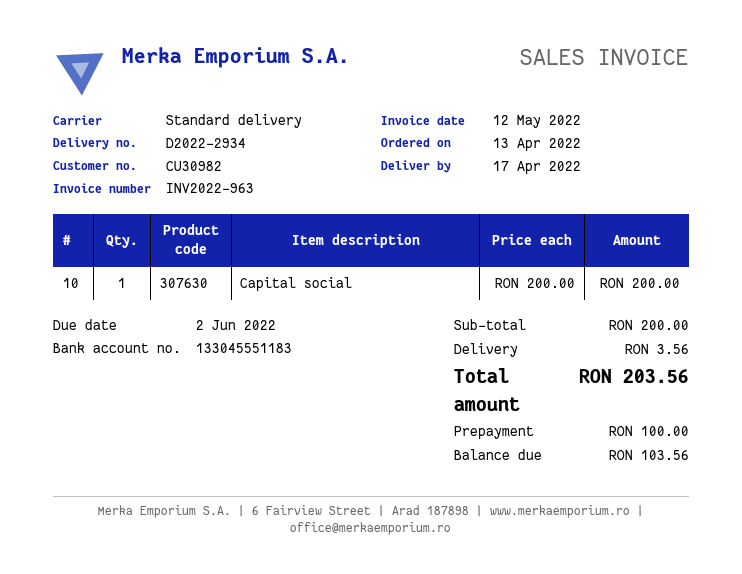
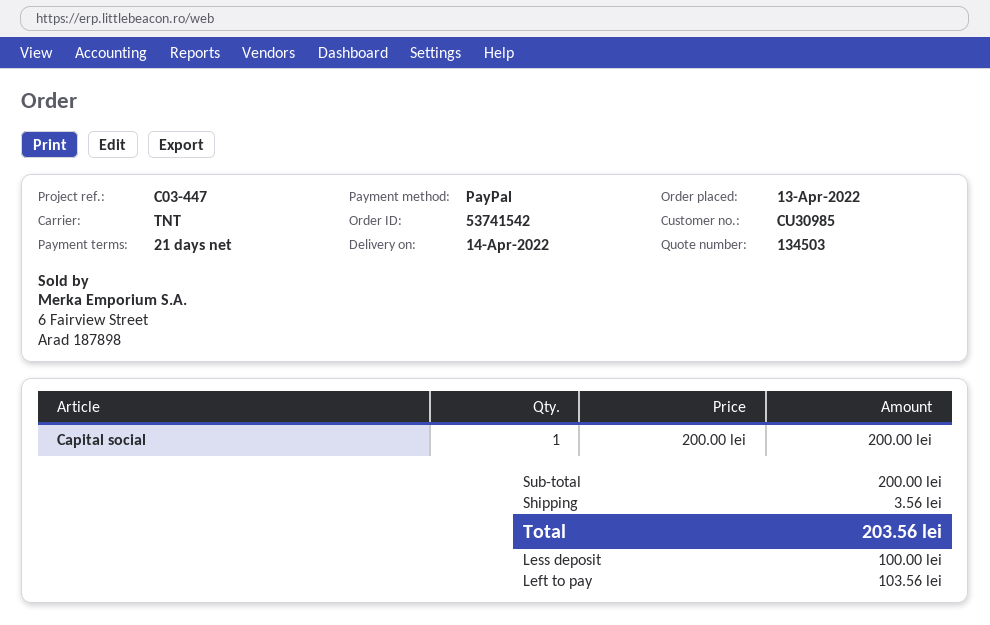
delivery date: 2022-04-17 -> 2022-04-14
customer number: CU30982 -> CU30985
shipping method: standard -> TNT

